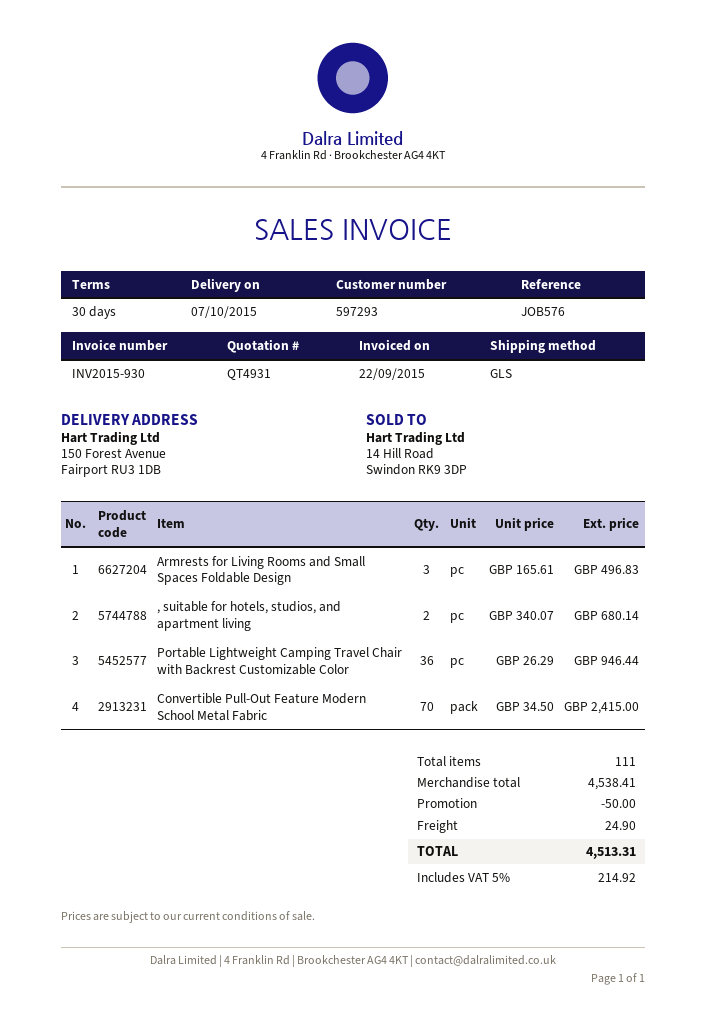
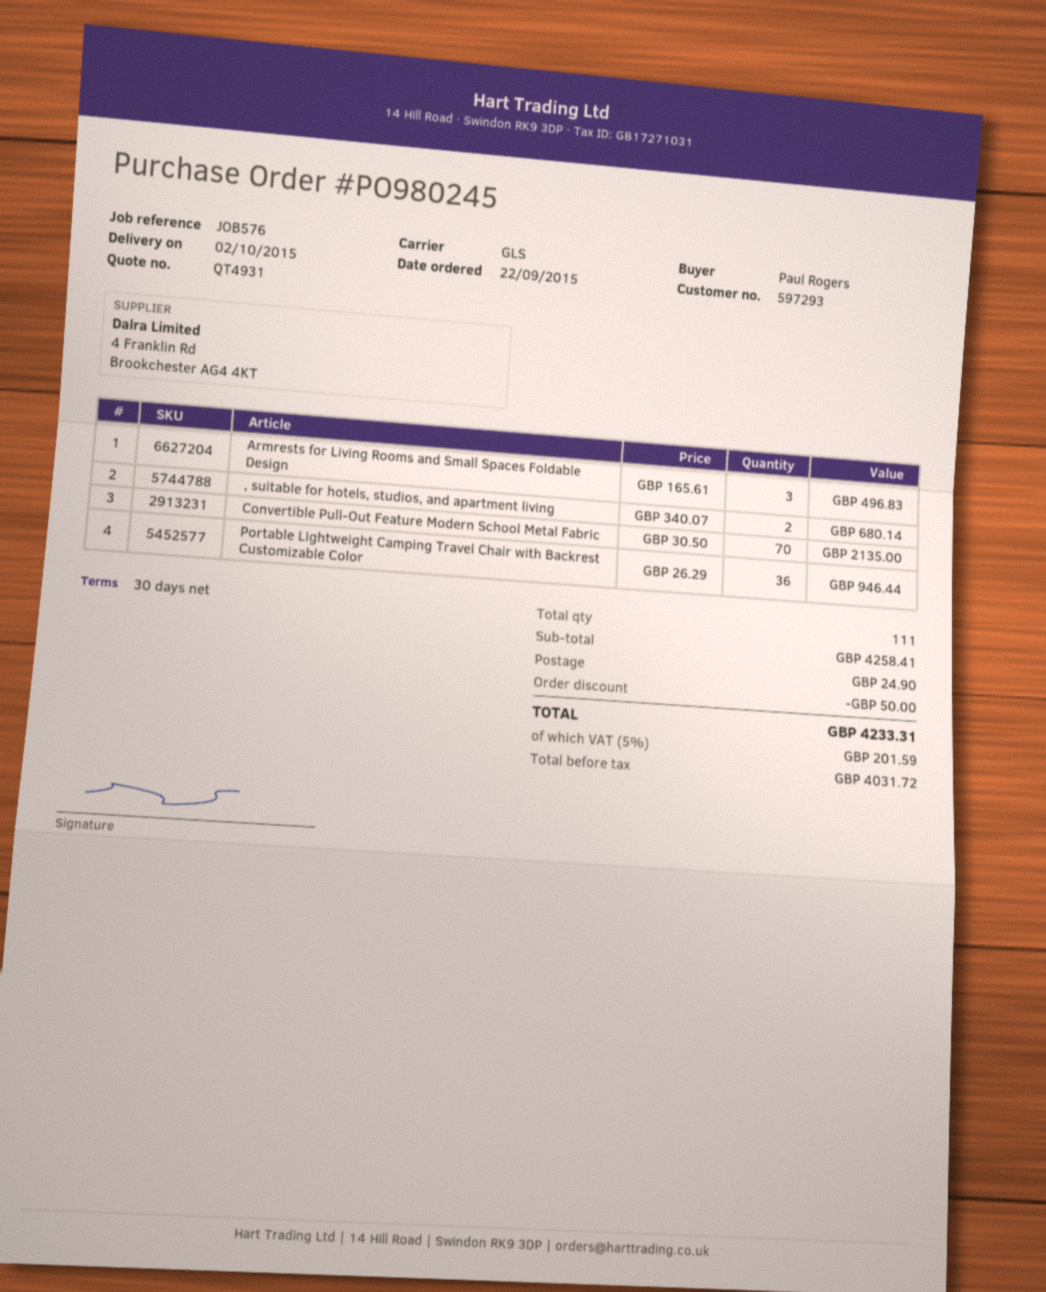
delivery date: 2015-10-07 -> 2015-10-02
Convertible Pull-Out Feature Modern School Metal Fabric: 70 x 34.50 = 2415.00 -> 70 x 30.50 = 2135.00
subtotal: 4538.41 -> 4258.41
tax: 5% = 214.92 -> 5% = 201.59
total: 4513.31 -> 4233.31

